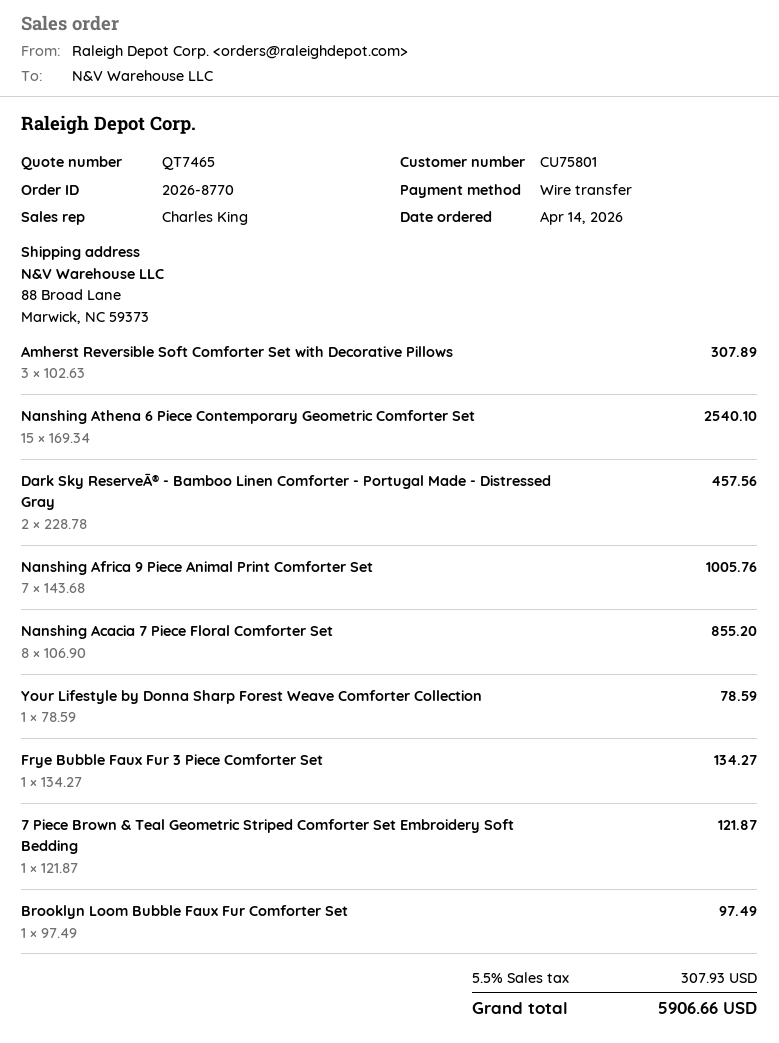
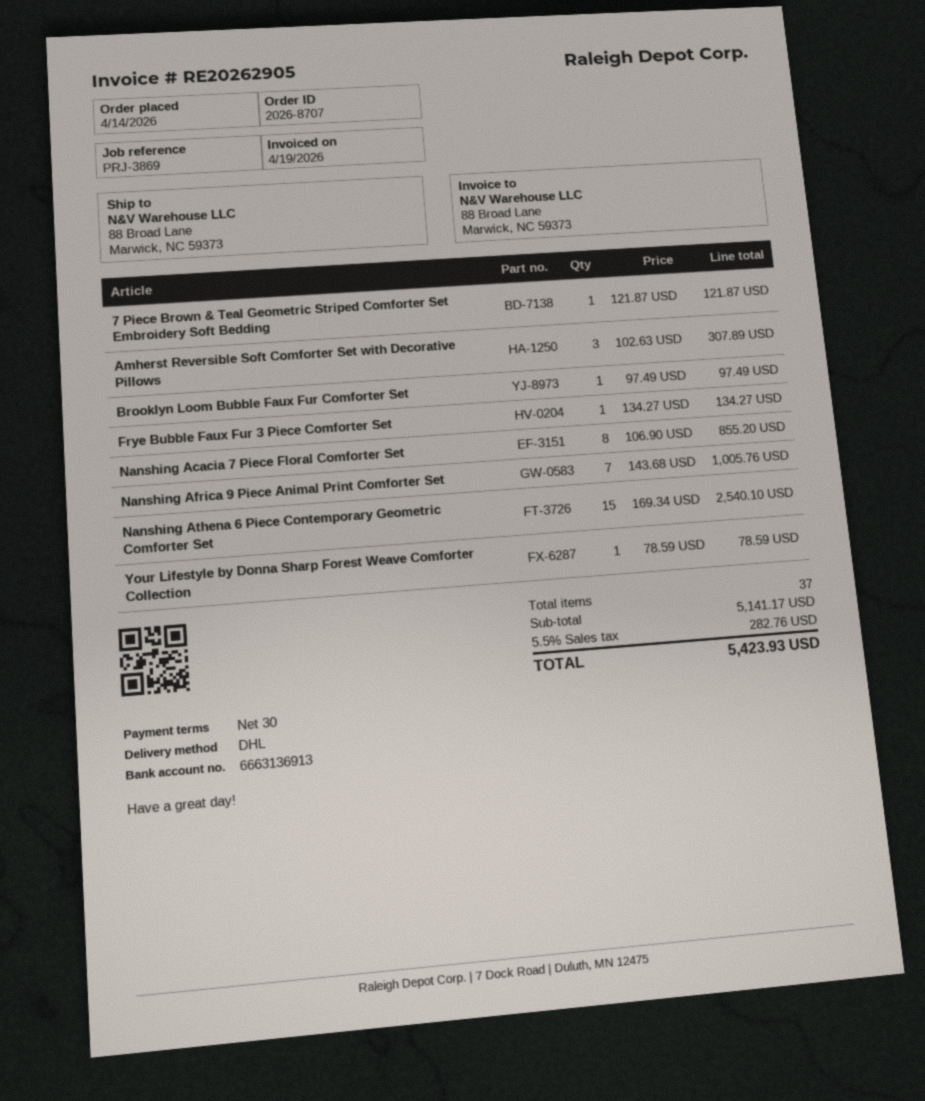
order number: 2026-8770 -> 2026-8707
Dark Sky ReserveĀ® - Bamboo Linen Comforter - Portugal Made - Distressed Gray: 2 x 228.78 = 457.56 -> none
tax: 5.5% = 307.93 -> 5.5% = 282.76
total: 5906.66 -> 5423.93

